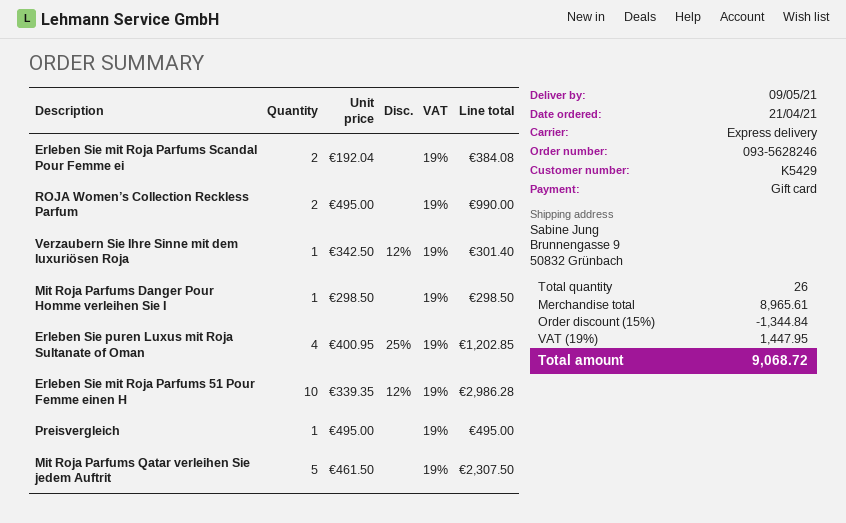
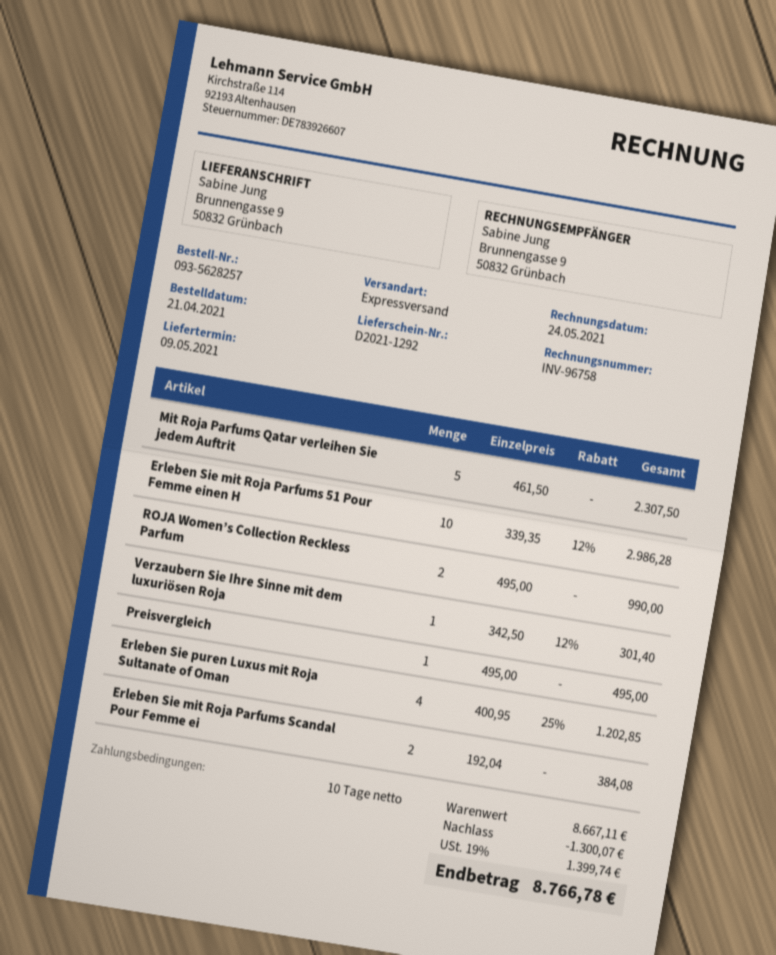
order number: 093-5628246 -> 093-5628257
Mit Roja Parfums Danger Pour Homme verleihen Sie I: 1 x 298.50 = 298.50 -> none
subtotal: 8965.61 -> 8667.11
discount: 1344.84 -> 1300.07
tax: 19% = 1447.95 -> 19% = 1399.74
total: 9068.72 -> 8766.78

